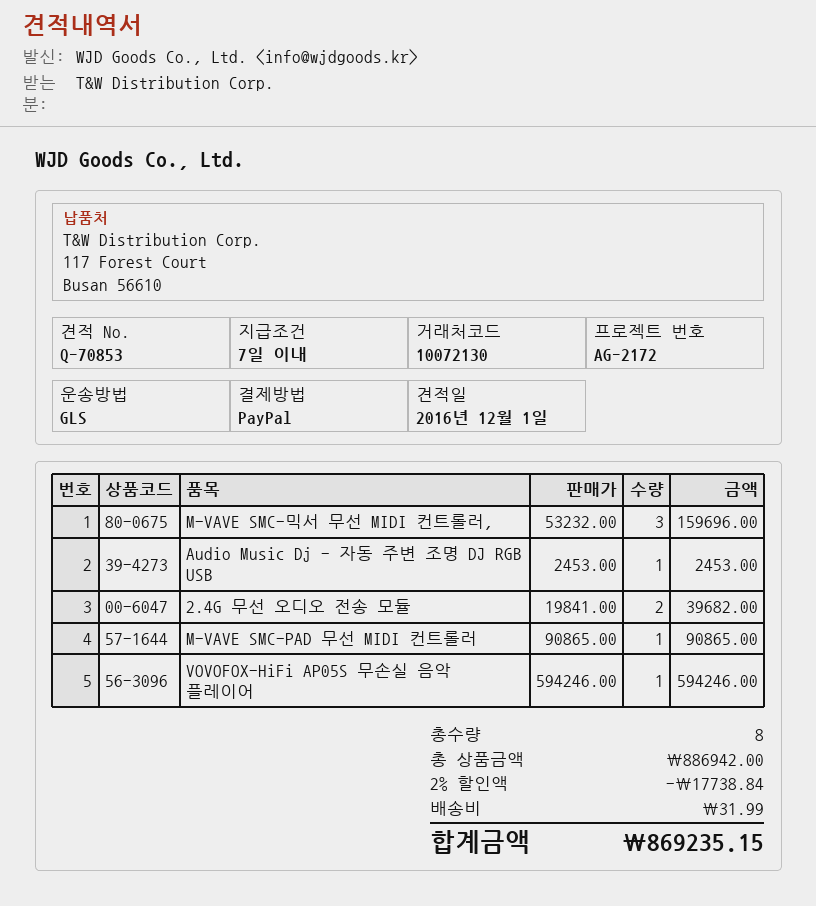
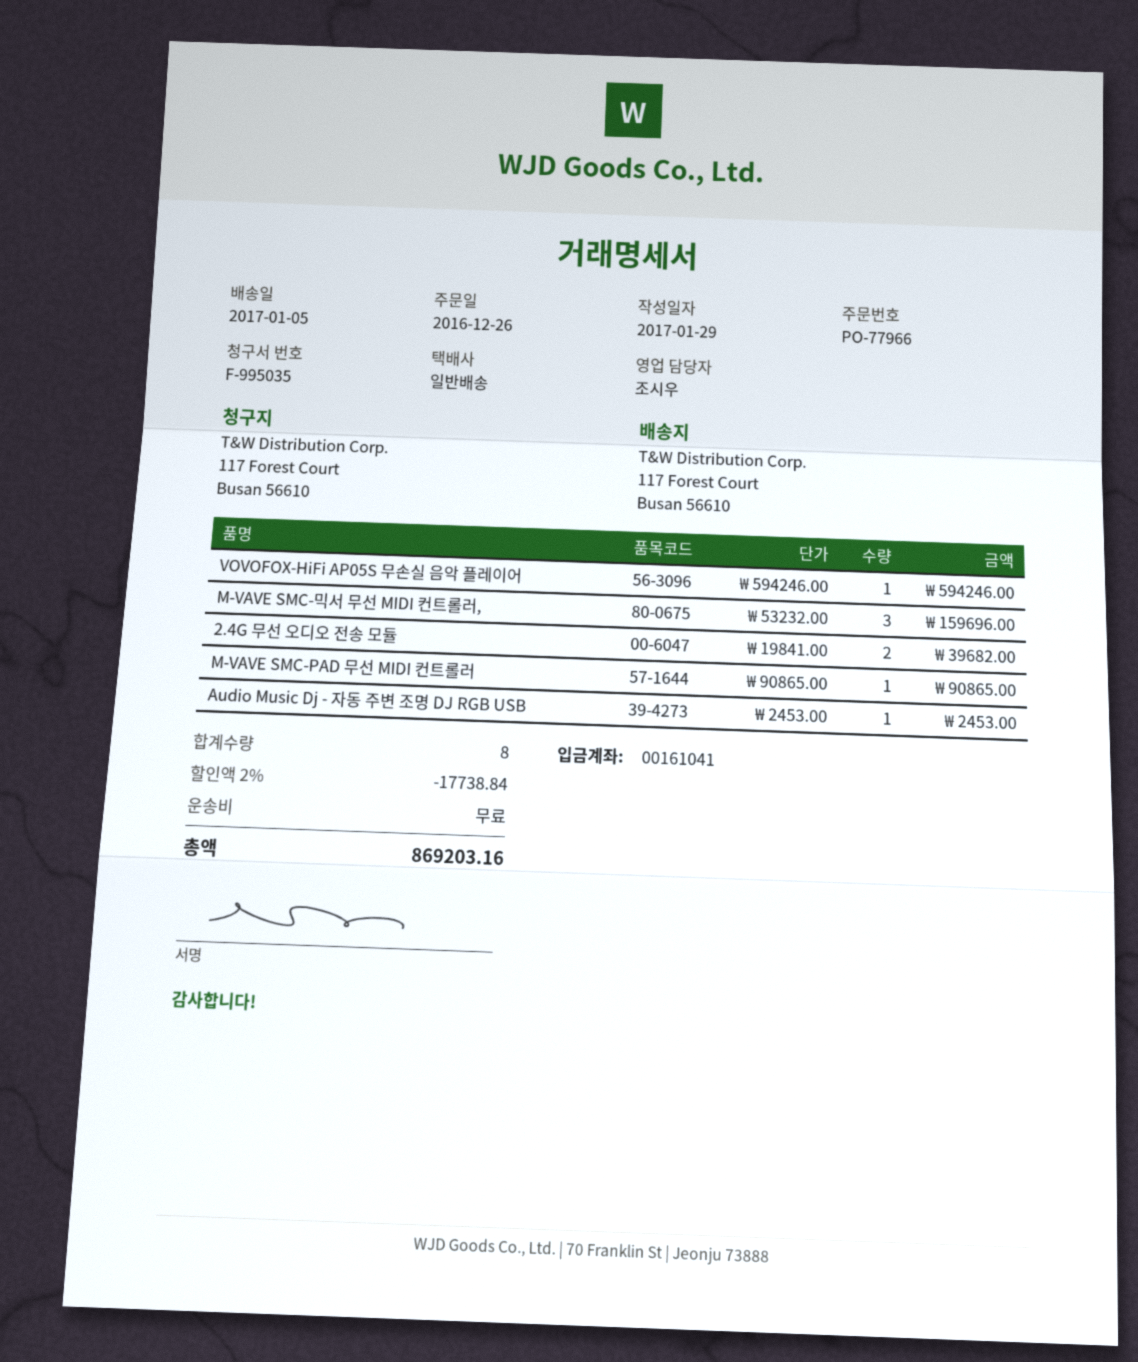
shipping method: GLS -> standard
shipping: 31.99 -> 0.00
total: 869235.15 -> 869203.16

